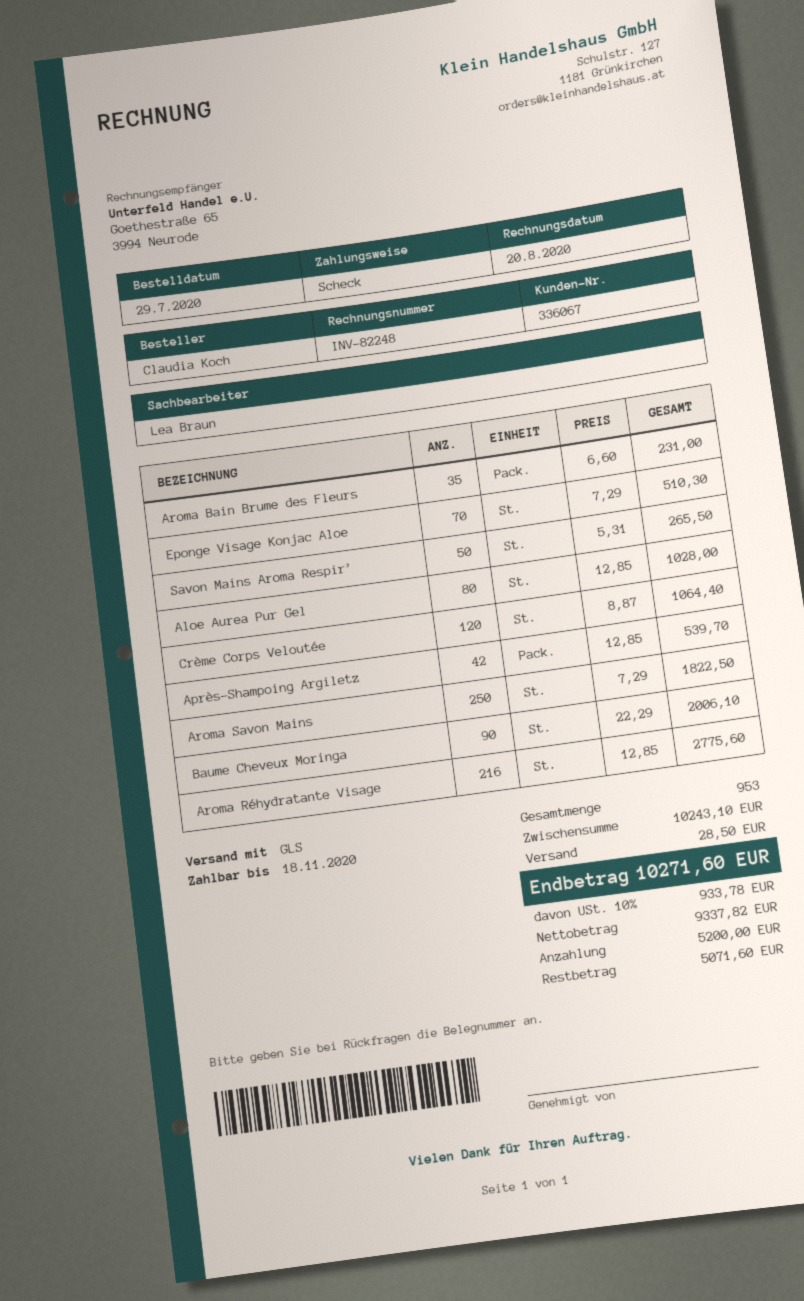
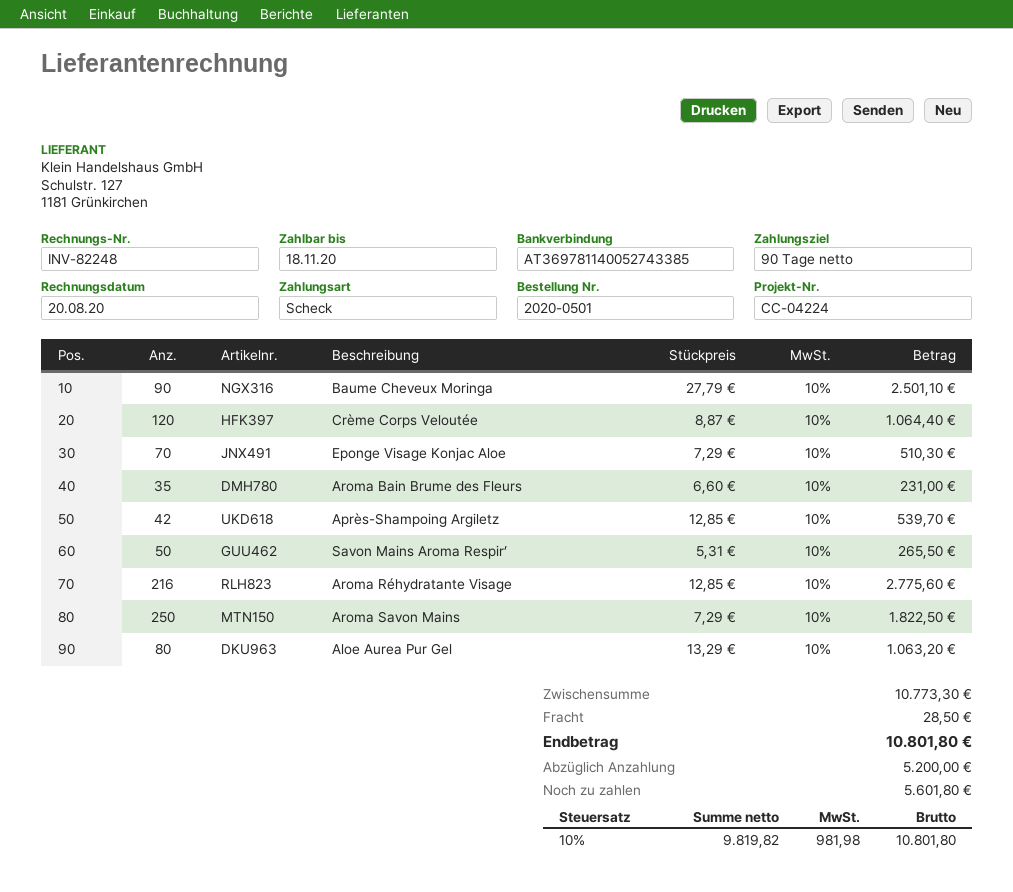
Aloe Aurea Pur Gel: 80 x 12.85 = 1028.00 -> 80 x 13.29 = 1063.20
Baume Cheveux Moringa: 90 x 22.29 = 2006.10 -> 90 x 27.79 = 2501.10
subtotal: 10243.10 -> 10773.30
net: 9337.82 -> 9819.82
tax: 10% = 933.78 -> 10% = 981.98
total: 10271.60 -> 10801.80
balance: 5071.60 -> 5601.80

